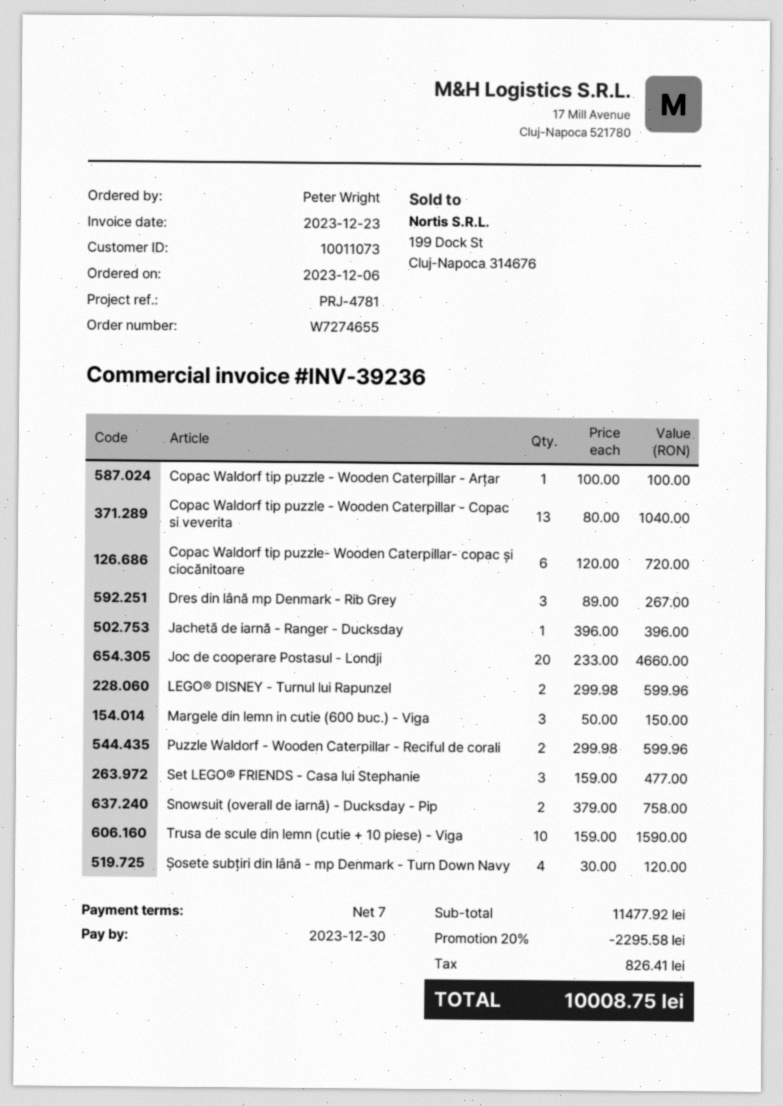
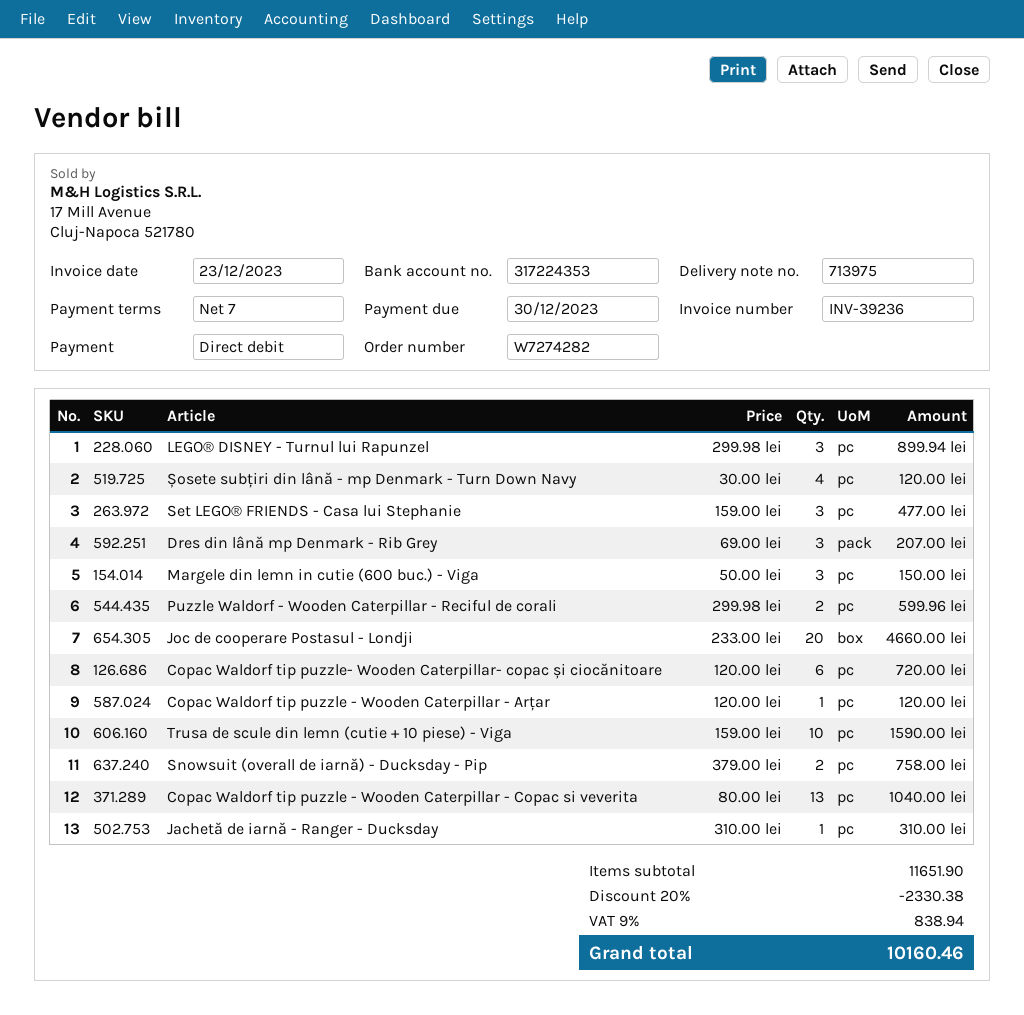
order number: W7274655 -> W7274282
Copac Waldorf tip puzzle - Wooden Caterpillar - Arțar: 1 x 100.00 = 100.00 -> 1 x 120.00 = 120.00
Dres din lână mp Denmark - Rib Grey: 3 x 89.00 = 267.00 -> 3 x 69.00 = 207.00
Jachetă de iarnă - Ranger - Ducksday: 1 x 396.00 = 396.00 -> 1 x 310.00 = 310.00
LEGO® DISNEY - Turnul lui Rapunzel: 2 x 299.98 = 599.96 -> 3 x 299.98 = 899.94
subtotal: 11477.92 -> 11651.90
discount: 20% = 2295.58 -> 20% = 2330.38
tax: 826.41 -> 838.94
total: 10008.75 -> 10160.46

